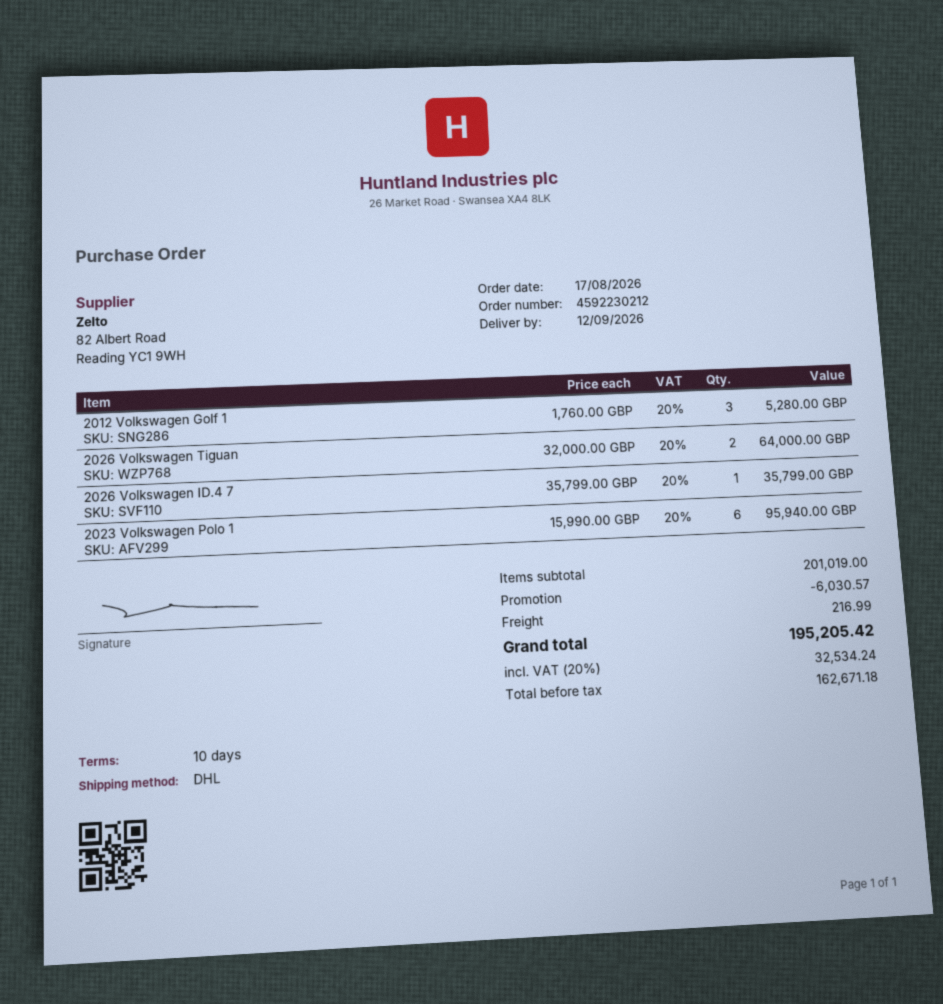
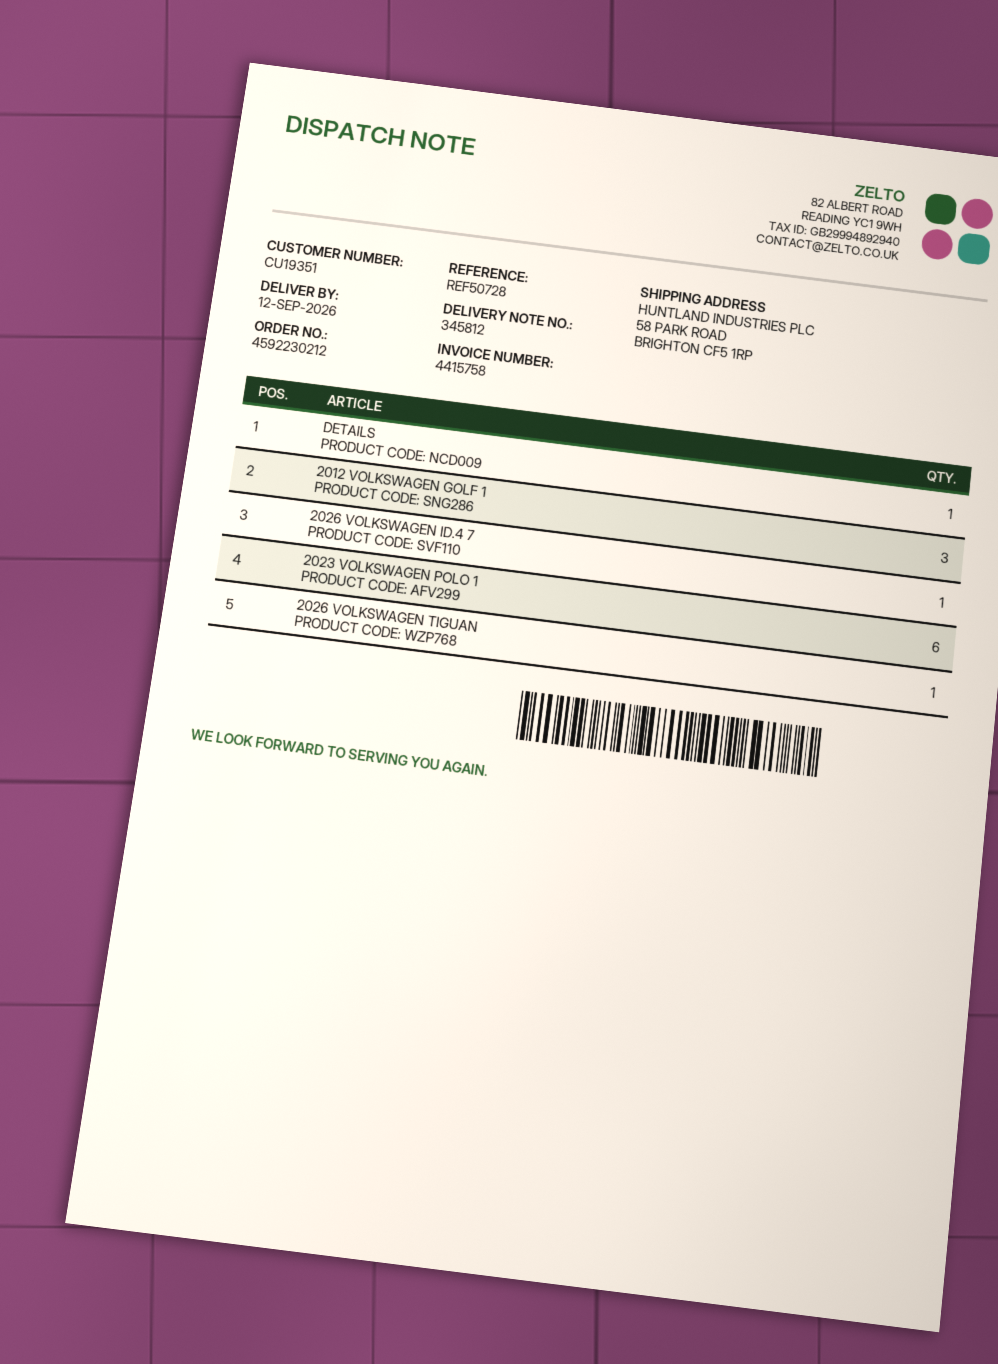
2026 Volkswagen Tiguan: 2 -> 1
DETAILS: none -> 1

